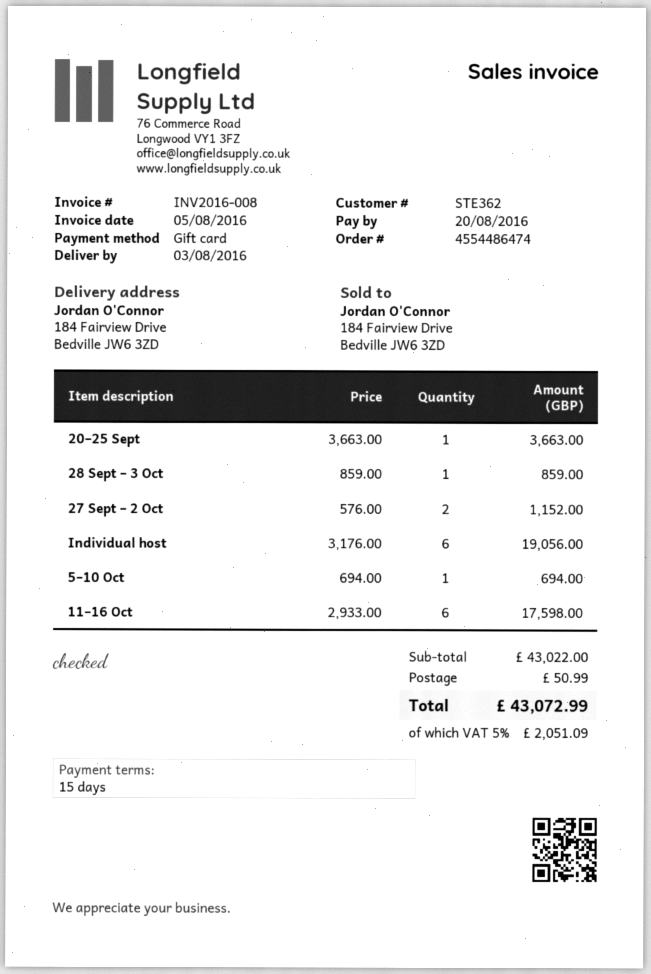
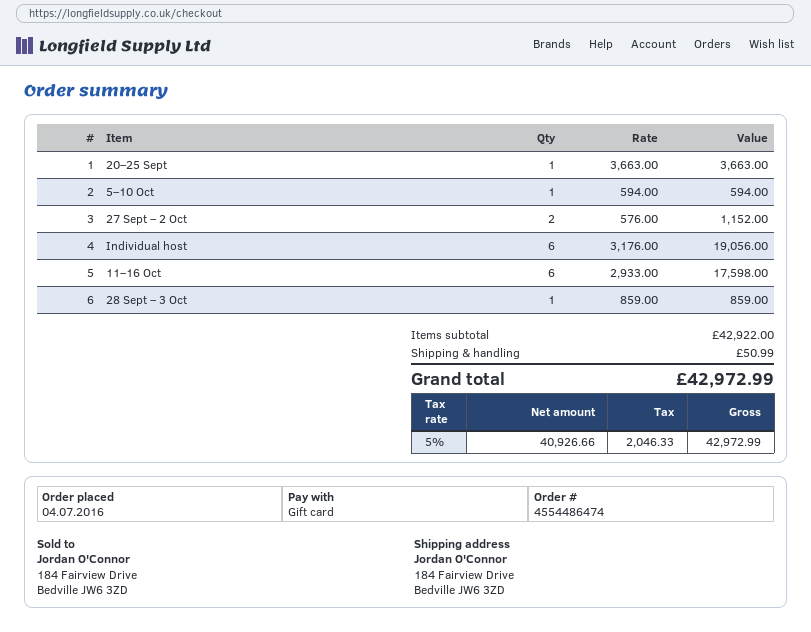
5–10 Oct: 1 x 694.00 = 694.00 -> 1 x 594.00 = 594.00
subtotal: 43022.00 -> 42922.00
tax: 5% = 2051.09 -> 5% = 2046.33
total: 43072.99 -> 42972.99

